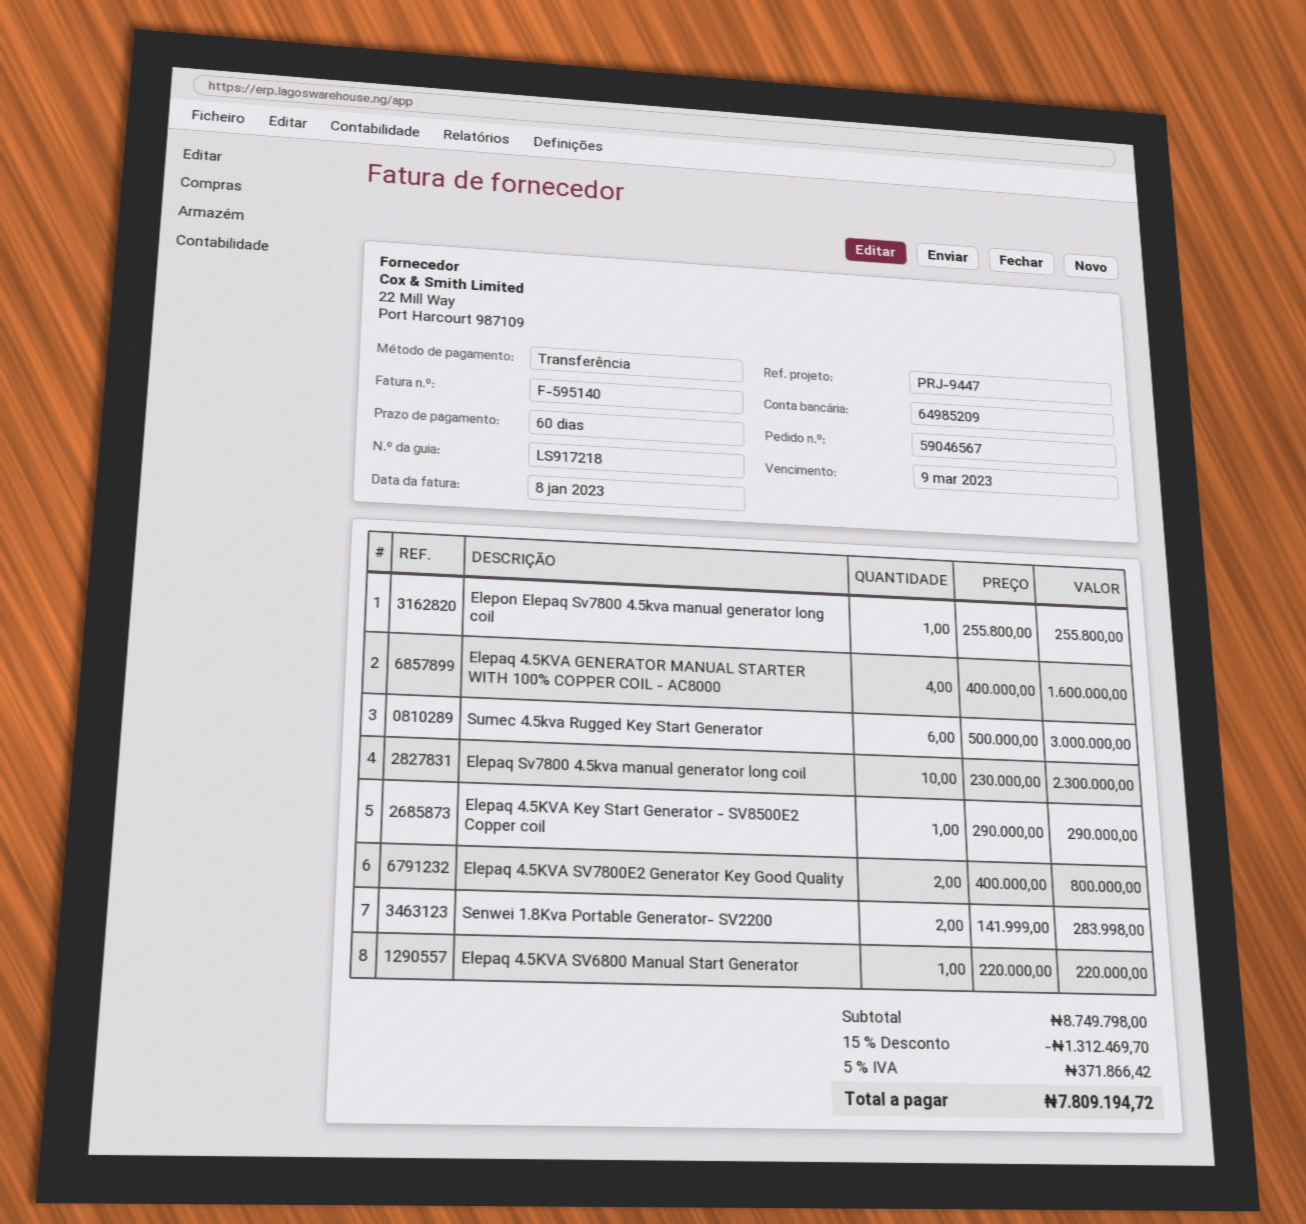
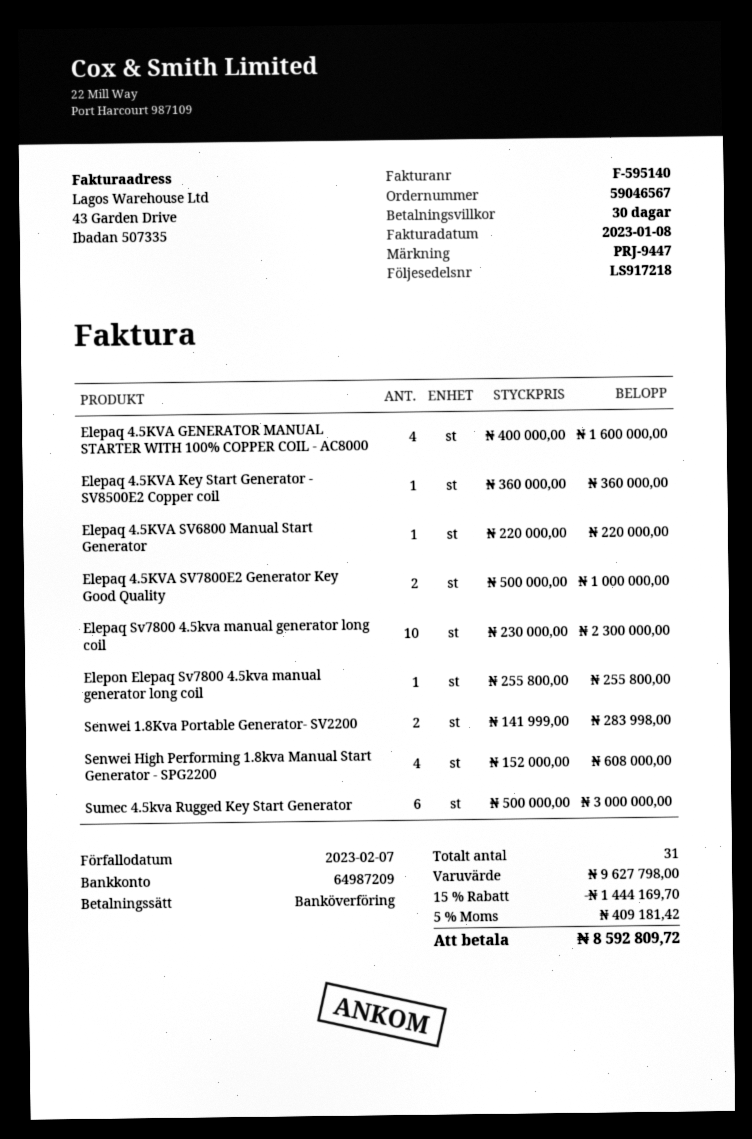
payment terms: 60 days -> 30 days
due date: 2023-03-09 -> 2023-02-07
bank account: 64985209 -> 64987209
Elepaq 4.5KVA Key Start Generator - SV8500E2 Copper coil: 1 x 290000.00 = 290000.00 -> 1 x 360000.00 = 360000.00
Elepaq 4.5KVA SV7800E2 Generator Key Good Quality: 2 x 400000.00 = 800000.00 -> 2 x 500000.00 = 1000000.00
Senwei High Performing 1.8kva Manual Start Generator - SPG2200: none -> 4 x 152000.00 = 608000.00
subtotal: 8749798.00 -> 9627798.00
discount: 15% = 1312469.70 -> 15% = 1444169.70
tax: 5% = 371866.42 -> 5% = 409181.42
total: 7809194.72 -> 8592809.72

